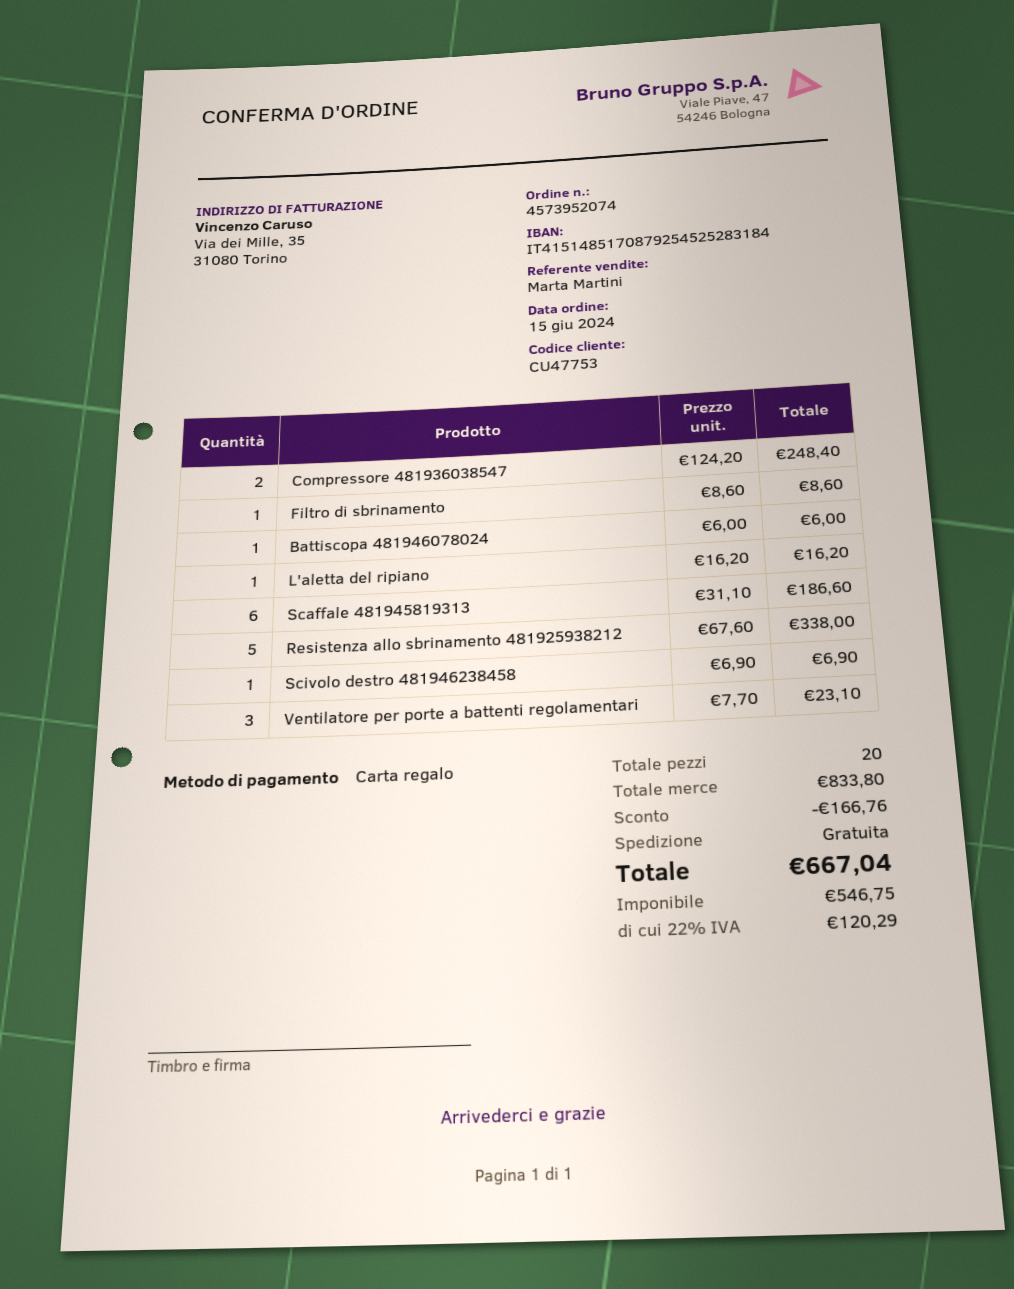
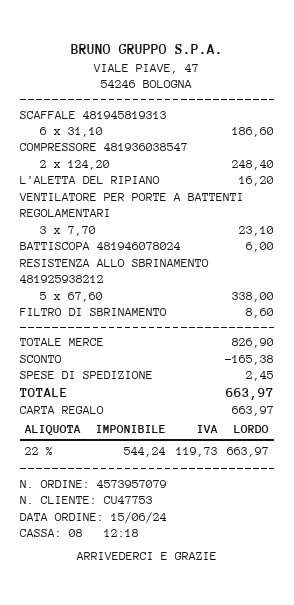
order number: 4573952074 -> 4573957079
Scivolo destro 481946238458: 1 x 6.90 = 6.90 -> none
subtotal: 833.80 -> 826.90
discount: 166.76 -> 165.38
shipping: 0.00 -> 2.45
net: 546.75 -> 544.24
tax: 22% = 120.29 -> 22% = 119.73
total: 667.04 -> 663.97

